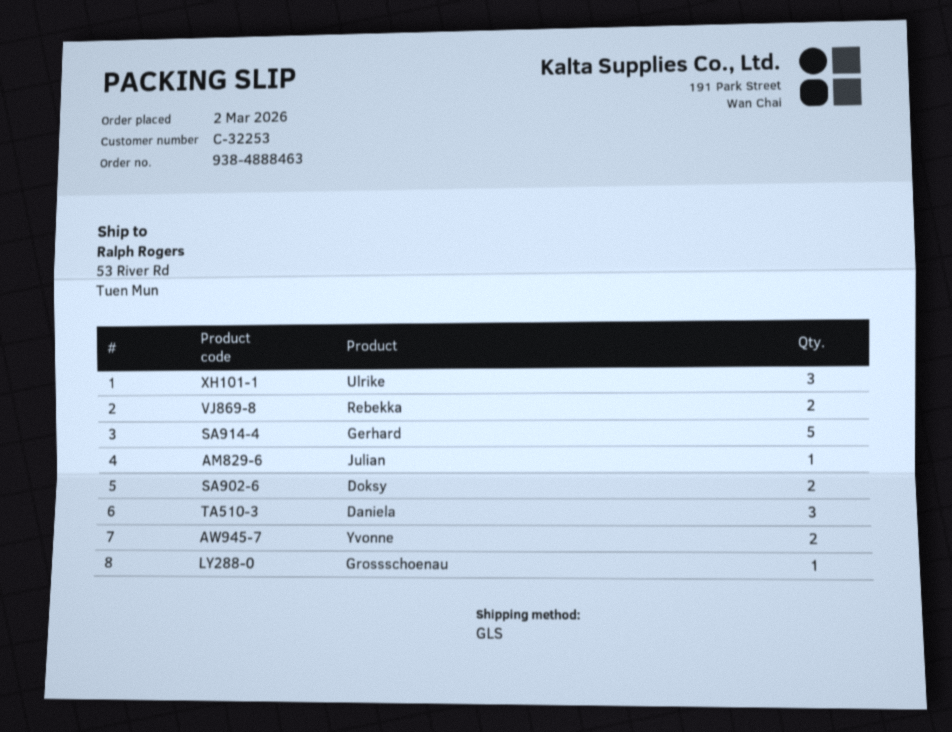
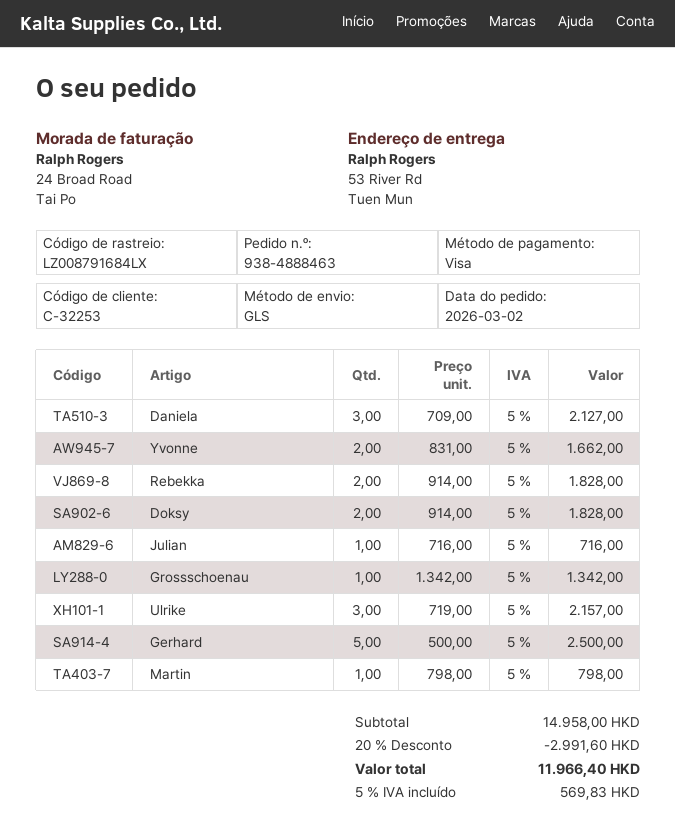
Martin: none -> 1

